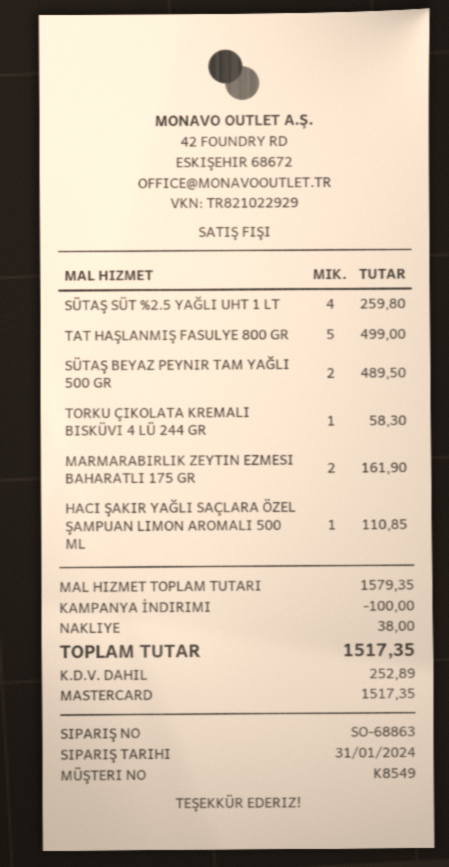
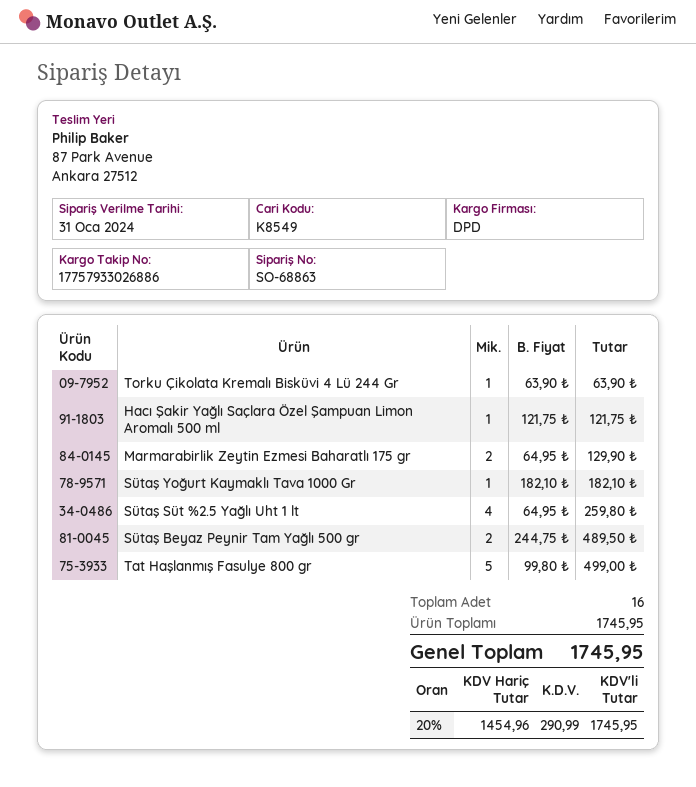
TORKU ÇIKOLATA KREMALI BISKÜVI 4 LÜ 244 GR: 1 for 58.30 -> 1 for 63.90
MARMARABIRLIK ZEYTIN EZMESI BAHARATLI 175 GR: 2 for 161.90 -> 2 for 129.90
HACI ŞAKIR YAĞLI SAÇLARA ÖZEL ŞAMPUAN LIMON AROMALI 500 ML: 1 for 110.85 -> 1 for 121.75
Sütaş Yoğurt Kaymaklı Tava 1000 Gr: none -> 1 for 182.10
subtotal: 1579.35 -> 1745.95
discount: 100.00 -> none
shipping: 38.00 -> none
tax: 252.89 -> 290.99
total: 1517.35 -> 1745.95

